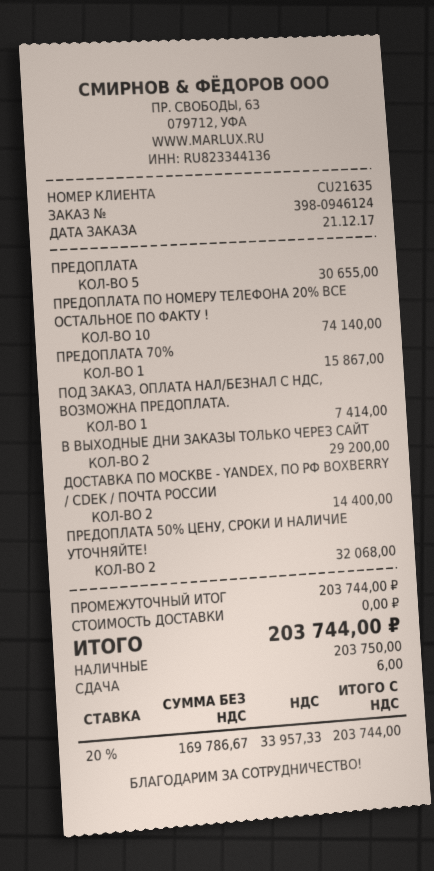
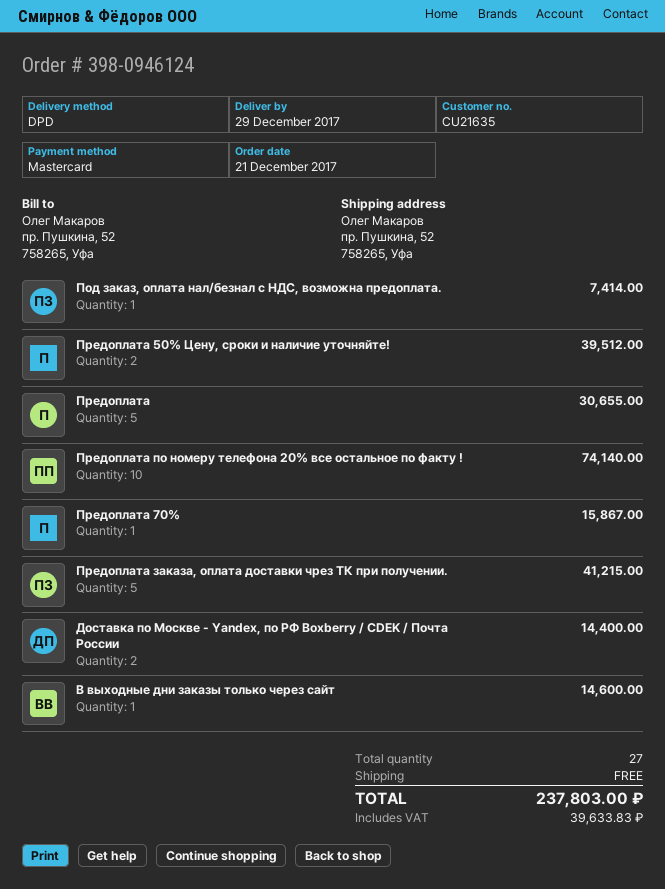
payment method: cash -> Mastercard
В ВЫХОДНЫЕ ДНИ ЗАКАЗЫ ТОЛЬКО ЧЕРЕЗ САЙТ: 2 for 29200.00 -> 1 for 14600.00
ПРЕДОПЛАТА 50% ЦЕНУ, СРОКИ И НАЛИЧИЕ УТОЧНЯЙТЕ!: 2 for 32068.00 -> 2 for 39512.00
Предоплата заказа, оплата доставки чрез ТК при получении.: none -> 5 for 41215.00
tax: 33957.33 -> 39633.83
total: 203744.00 -> 237803.00

